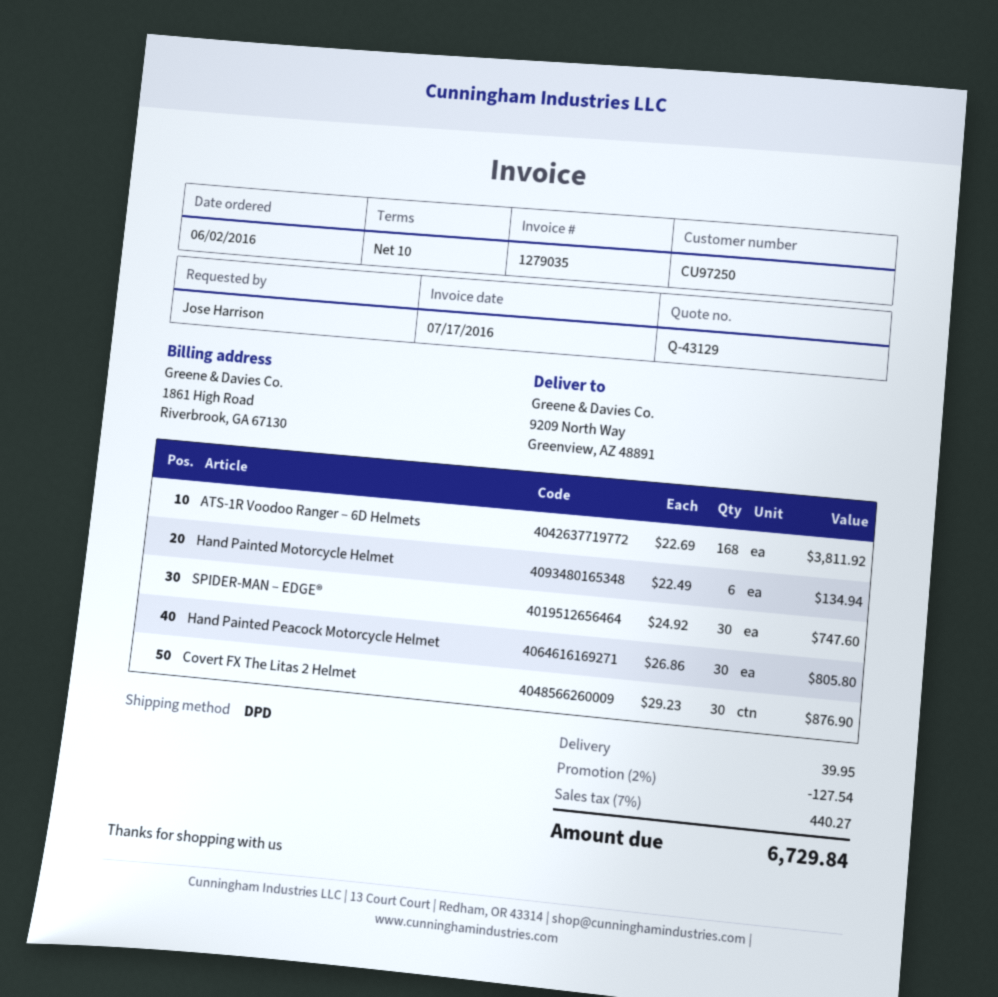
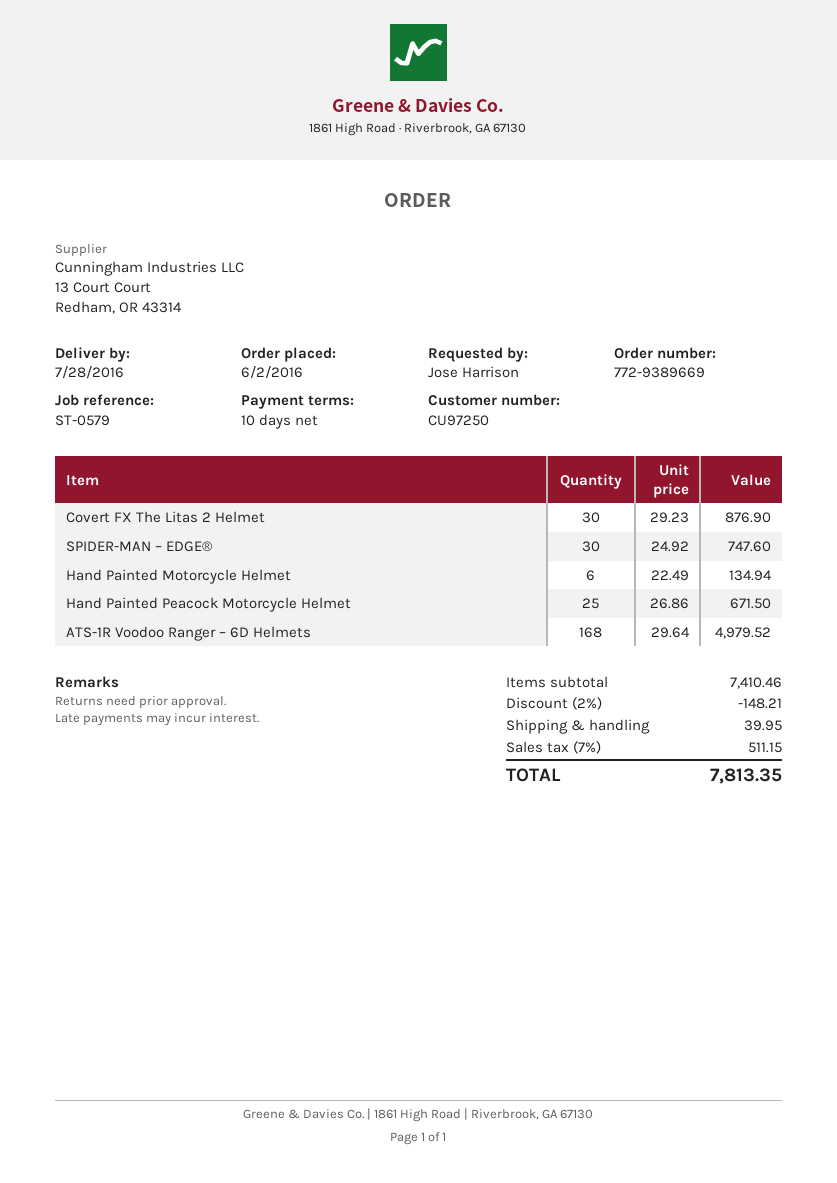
ATS-1R Voodoo Ranger – 6D Helmets: 168 x 22.69 = 3811.92 -> 168 x 29.64 = 4979.52
Hand Painted Peacock Motorcycle Helmet: 30 x 26.86 = 805.80 -> 25 x 26.86 = 671.50
discount: 2% = 127.54 -> 2% = 148.21
tax: 7% = 440.27 -> 7% = 511.15
total: 6729.84 -> 7813.35

